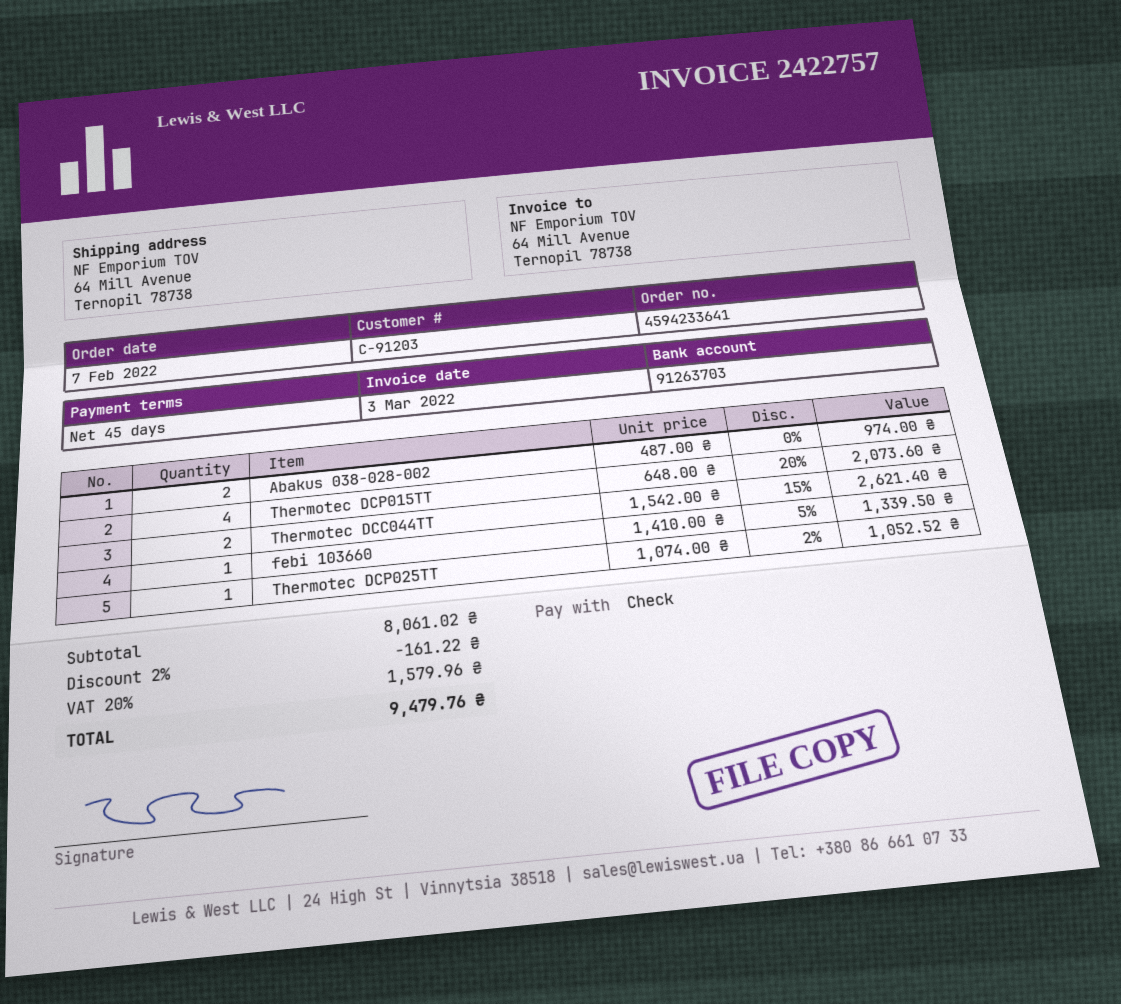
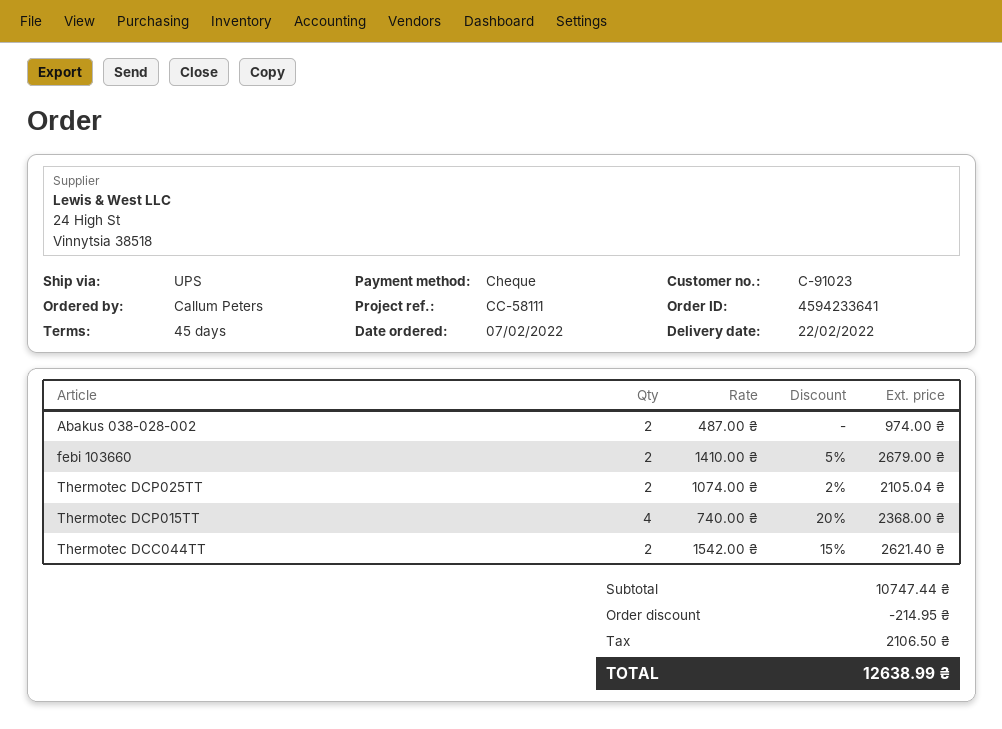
customer number: C-91203 -> C-91023
Thermotec DCP015TT: 4 x 648.00 - 20% = 2073.60 -> 4 x 740.00 - 20% = 2368.00
febi 103660: 1 x 1410.00 - 5% = 1339.50 -> 2 x 1410.00 - 5% = 2679.00
Thermotec DCP025TT: 1 x 1074.00 - 2% = 1052.52 -> 2 x 1074.00 - 2% = 2105.04
subtotal: 8061.02 -> 10747.44
discount: 161.22 -> 214.95
tax: 1579.96 -> 2106.50
total: 9479.76 -> 12638.99

